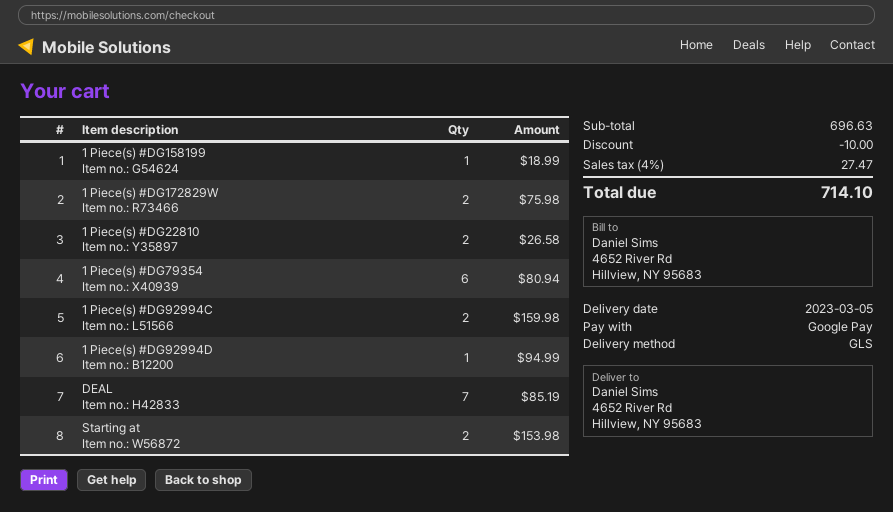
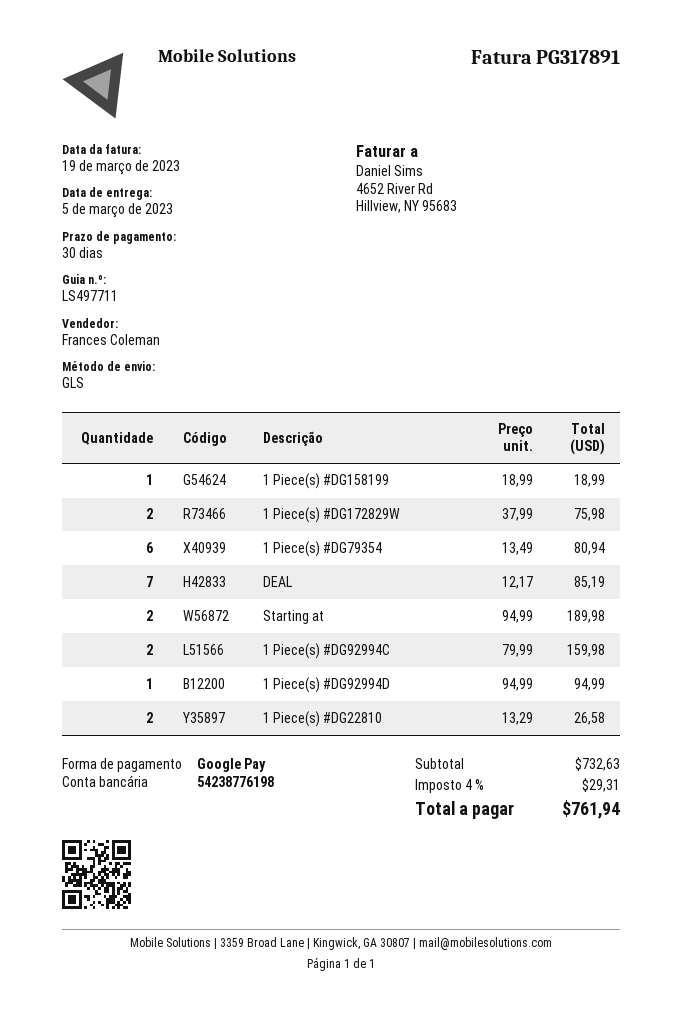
Starting at: 2 for 153.98 -> 2 for 189.98
subtotal: 696.63 -> 732.63
discount: 10.00 -> none
tax: 4% = 27.47 -> 4% = 29.31
total: 714.10 -> 761.94

